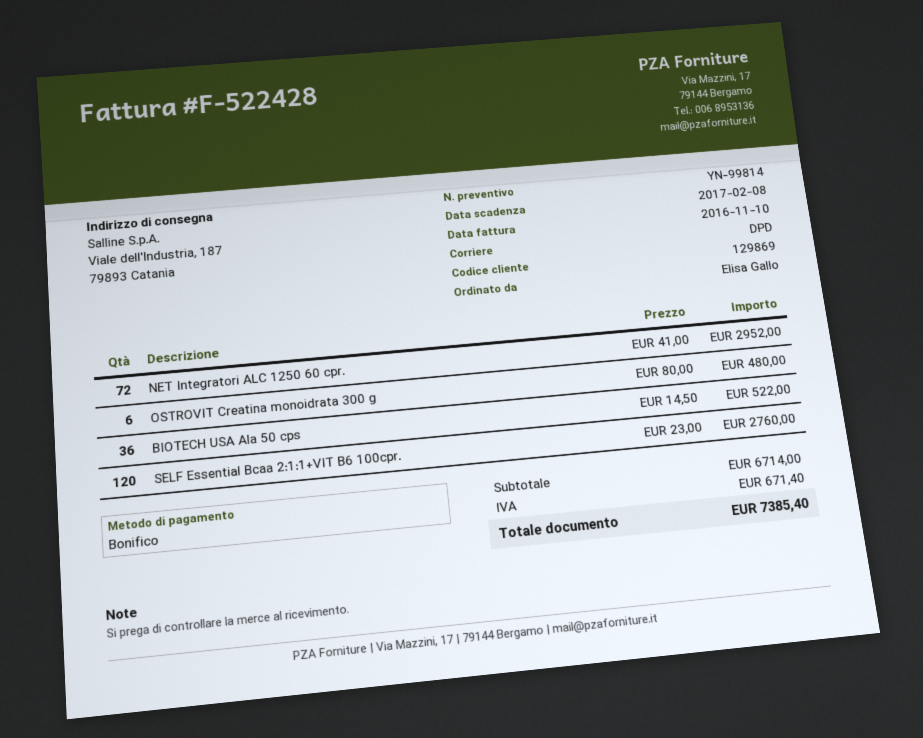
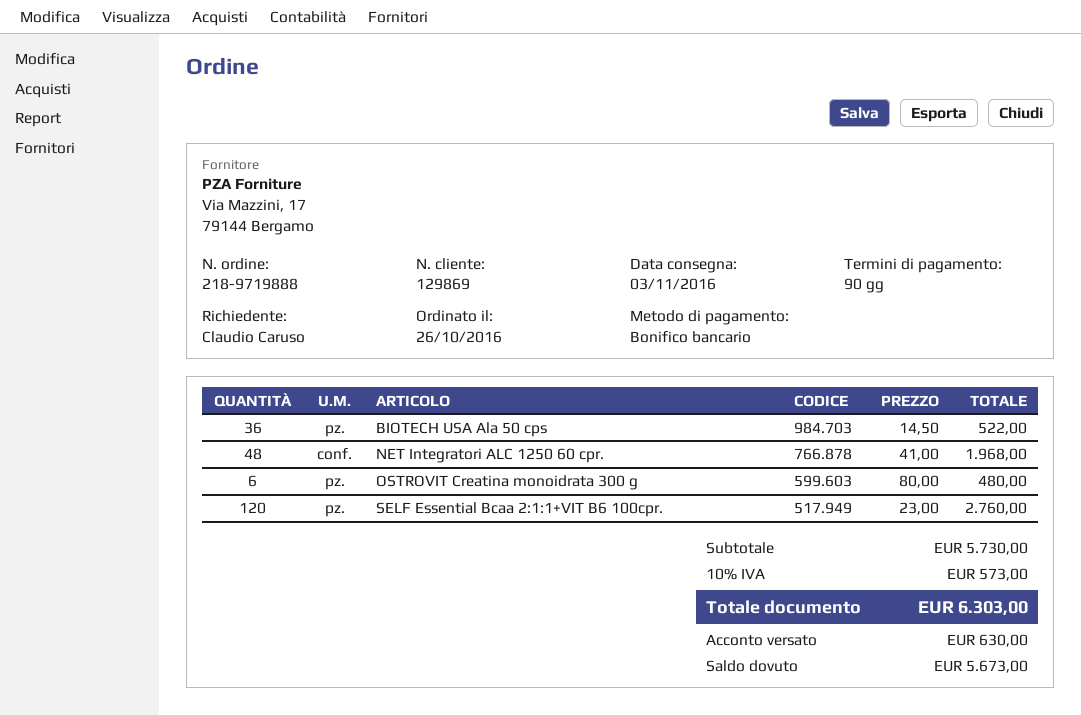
ordered by: Elisa Gallo -> Claudio Caruso
NET Integratori ALC 1250 60 cpr.: 72 x 41.00 = 2952.00 -> 48 x 41.00 = 1968.00
subtotal: 6714.00 -> 5730.00
tax: 671.40 -> 573.00
total: 7385.40 -> 6303.00

